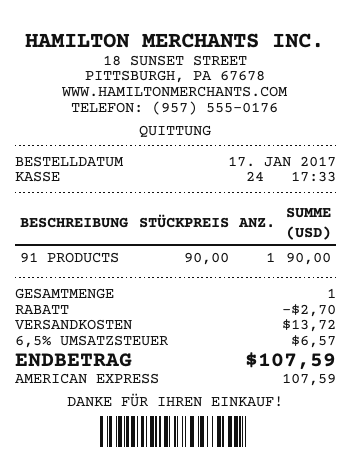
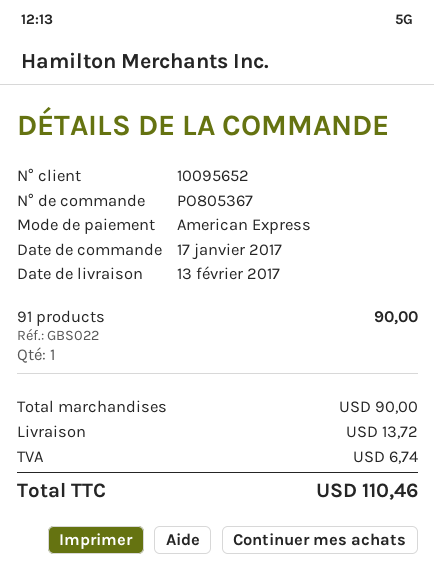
discount: 2.70 -> none
tax: 6.57 -> 6.74
total: 107.59 -> 110.46

